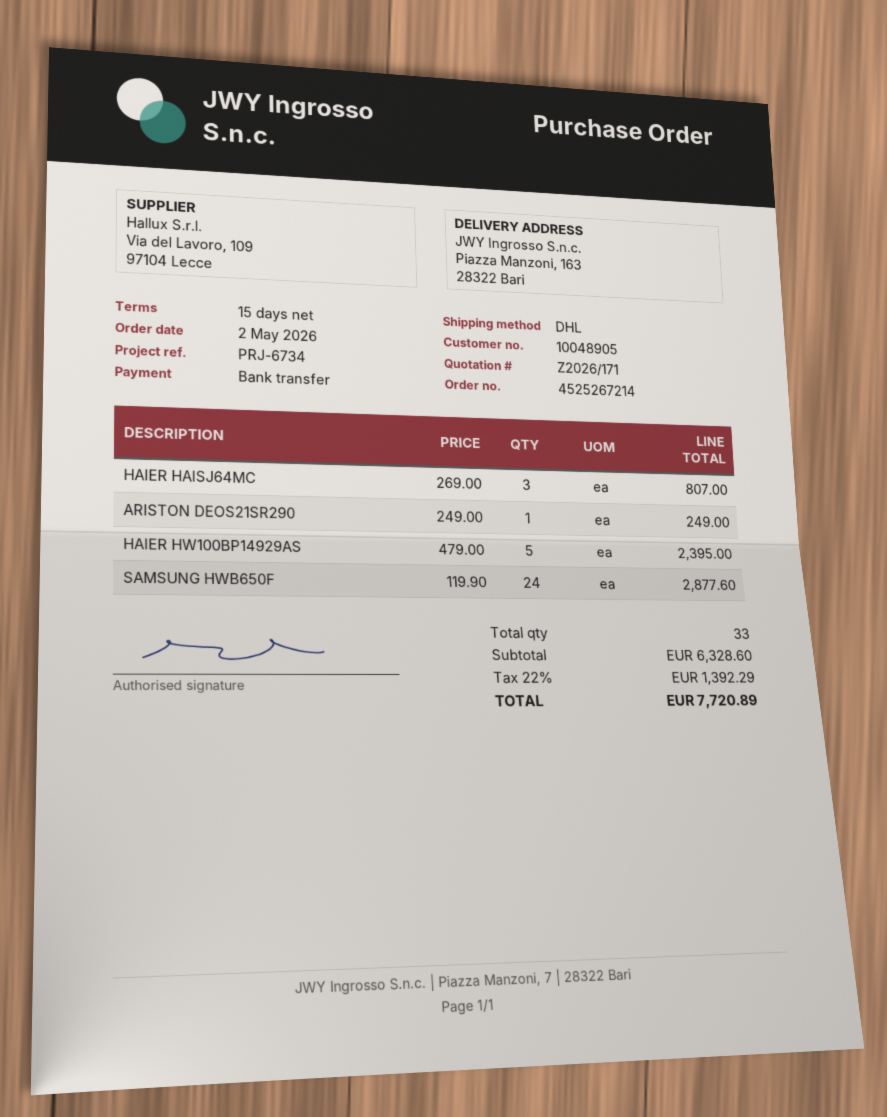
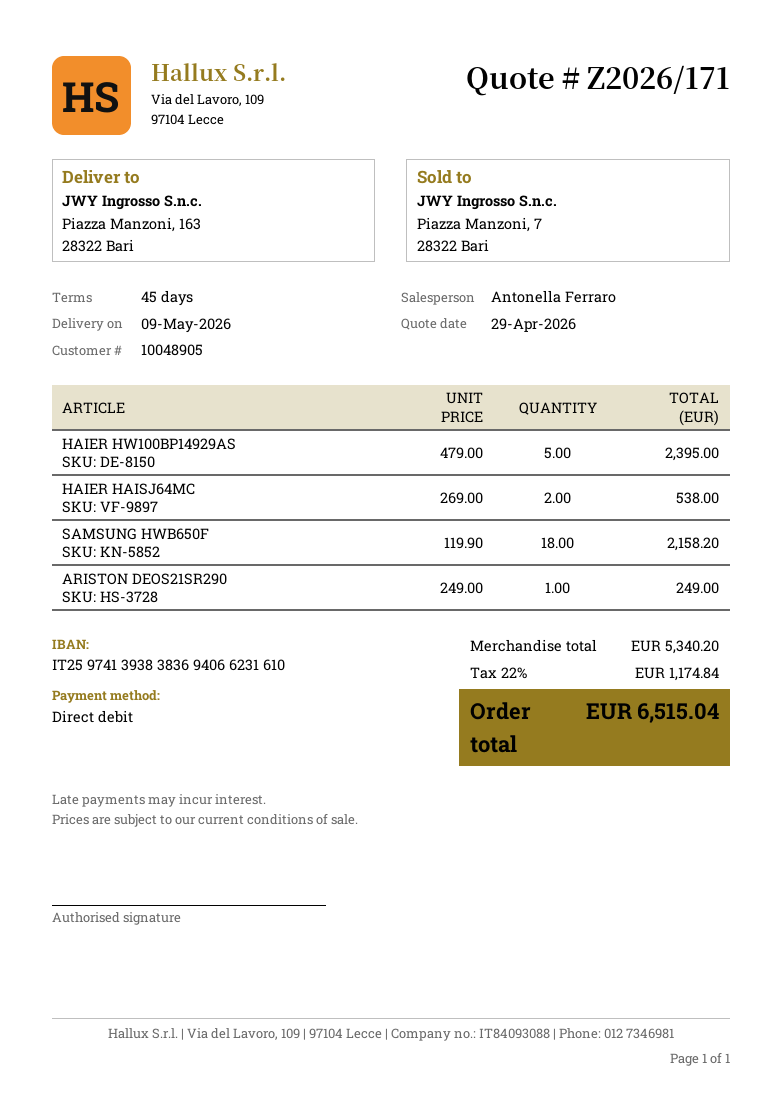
payment terms: 15 days -> 45 days
payment method: bank transfer -> direct debit
HAIER HAISJ64MC: 3 x 269.00 = 807.00 -> 2 x 269.00 = 538.00
SAMSUNG HWB650F: 24 x 119.90 = 2877.60 -> 18 x 119.90 = 2158.20
subtotal: 6328.60 -> 5340.20
tax: 22% = 1392.29 -> 22% = 1174.84
total: 7720.89 -> 6515.04

